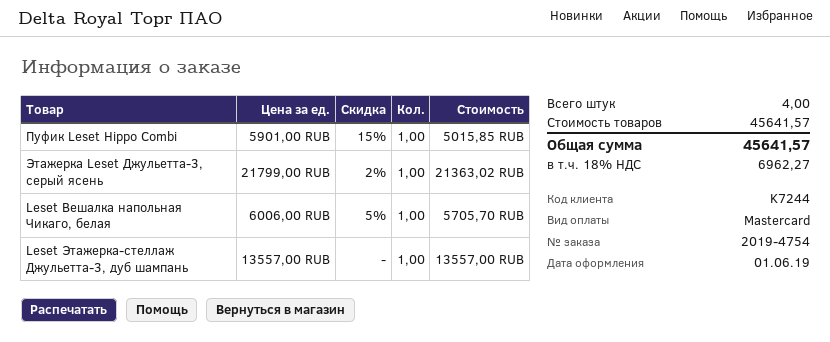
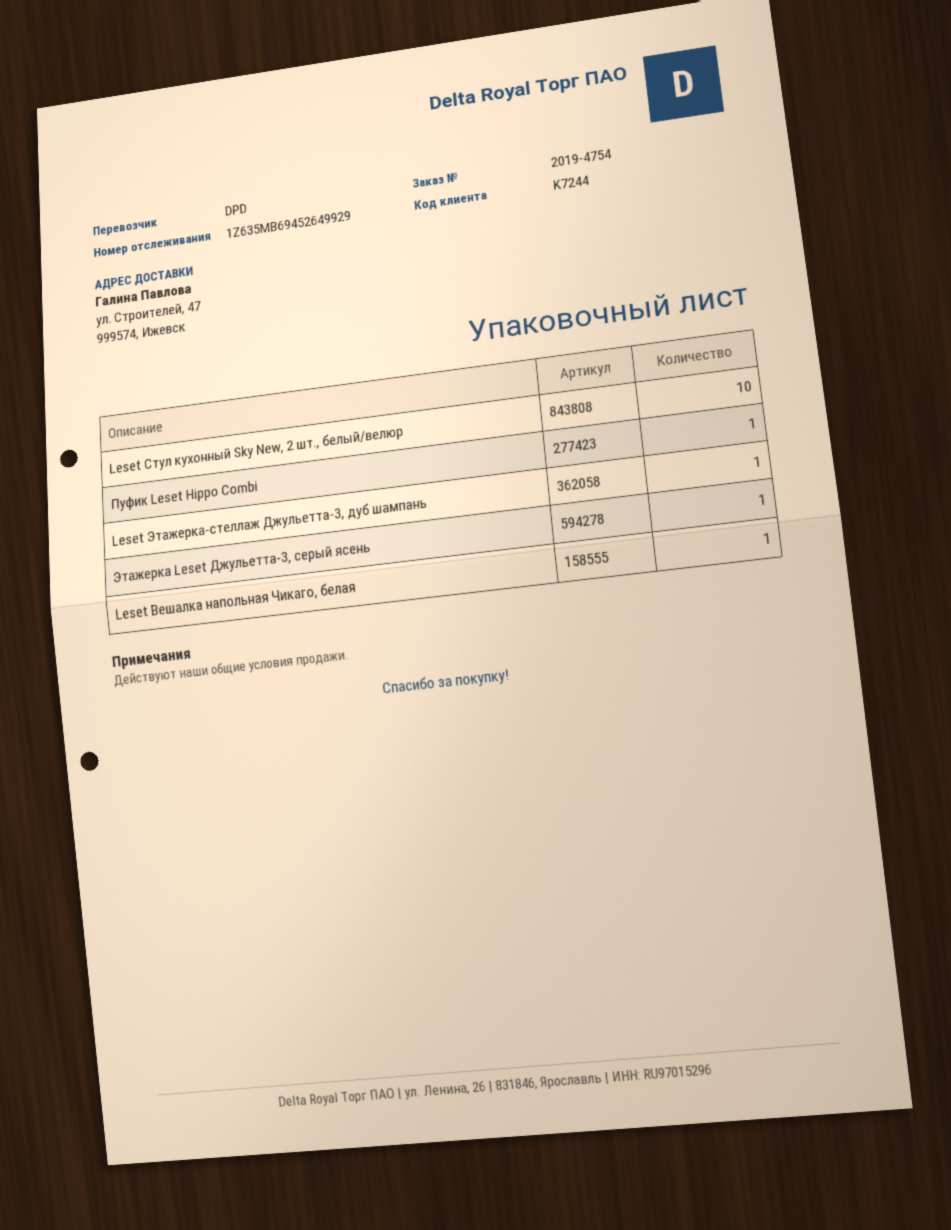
Leset Стул кухонный Sky New, 2 шт., белый/велюр: none -> 10

